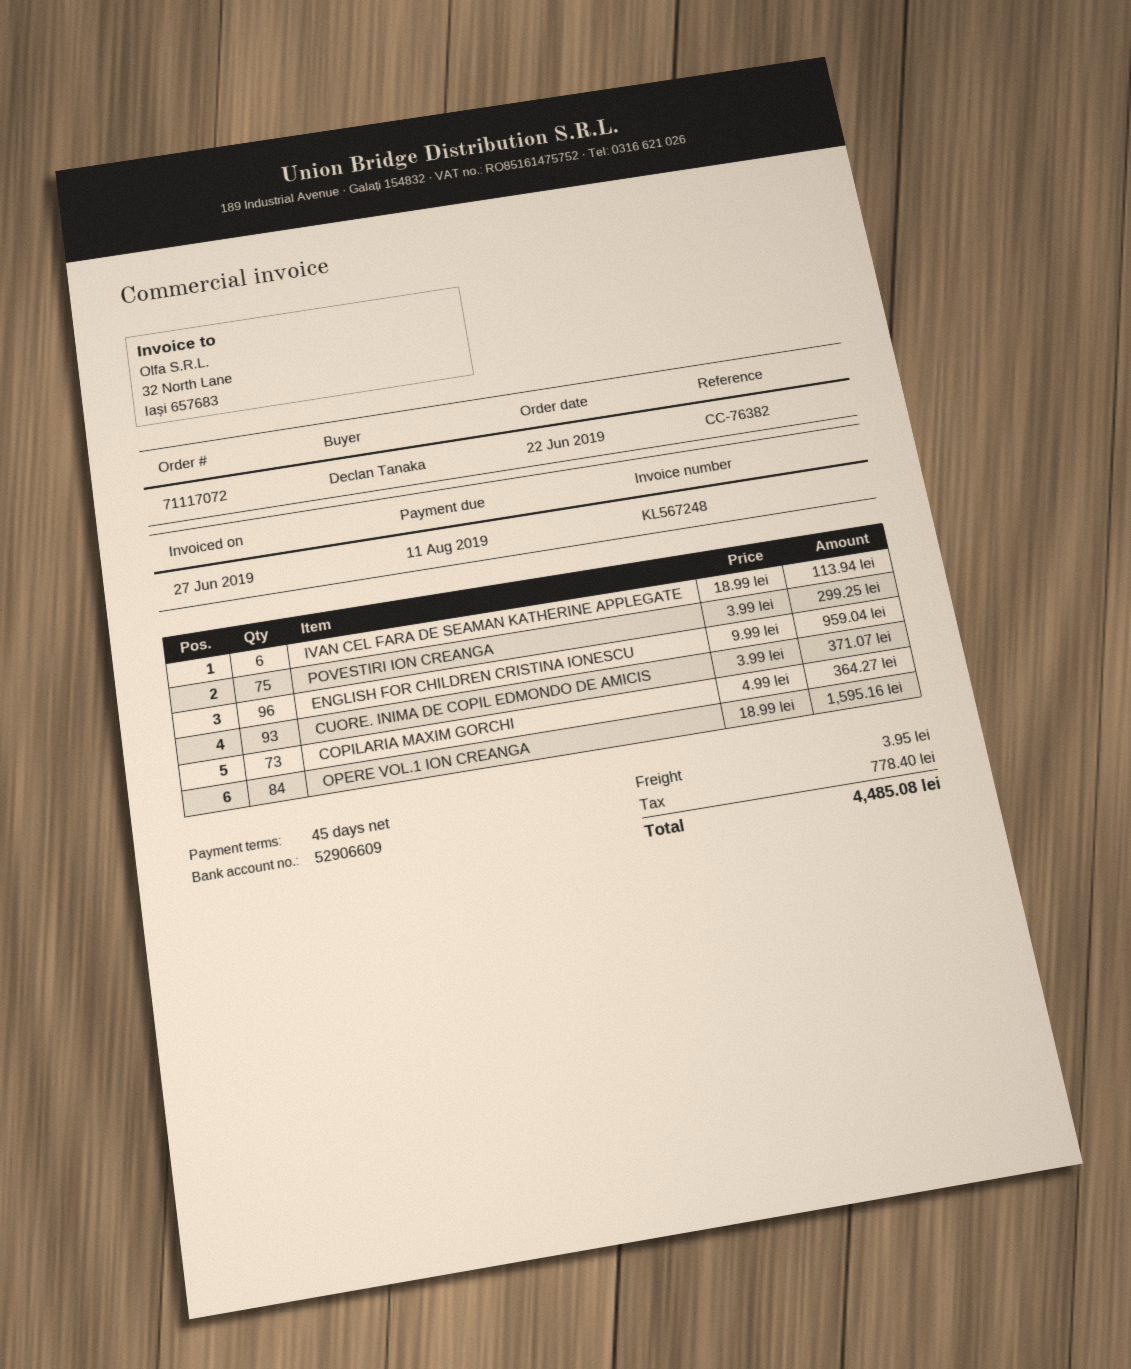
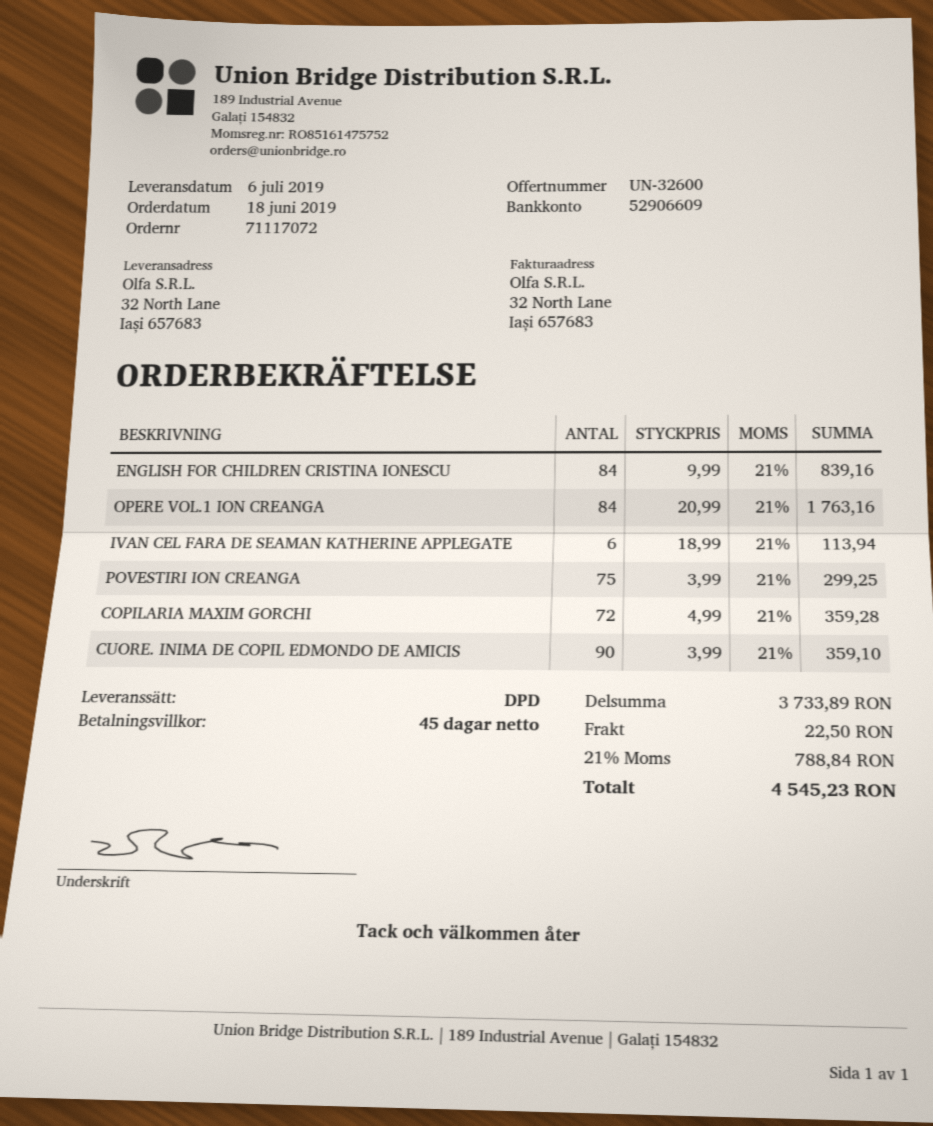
order date: 2019-06-22 -> 2019-06-18
ENGLISH FOR CHILDREN CRISTINA IONESCU: 96 x 9.99 = 959.04 -> 84 x 9.99 = 839.16
CUORE. INIMA DE COPIL EDMONDO DE AMICIS: 93 x 3.99 = 371.07 -> 90 x 3.99 = 359.10
COPILARIA MAXIM GORCHI: 73 x 4.99 = 364.27 -> 72 x 4.99 = 359.28
OPERE VOL.1 ION CREANGA: 84 x 18.99 = 1595.16 -> 84 x 20.99 = 1763.16
shipping: 3.95 -> 22.50
tax: 778.40 -> 788.84
total: 4485.08 -> 4545.23

